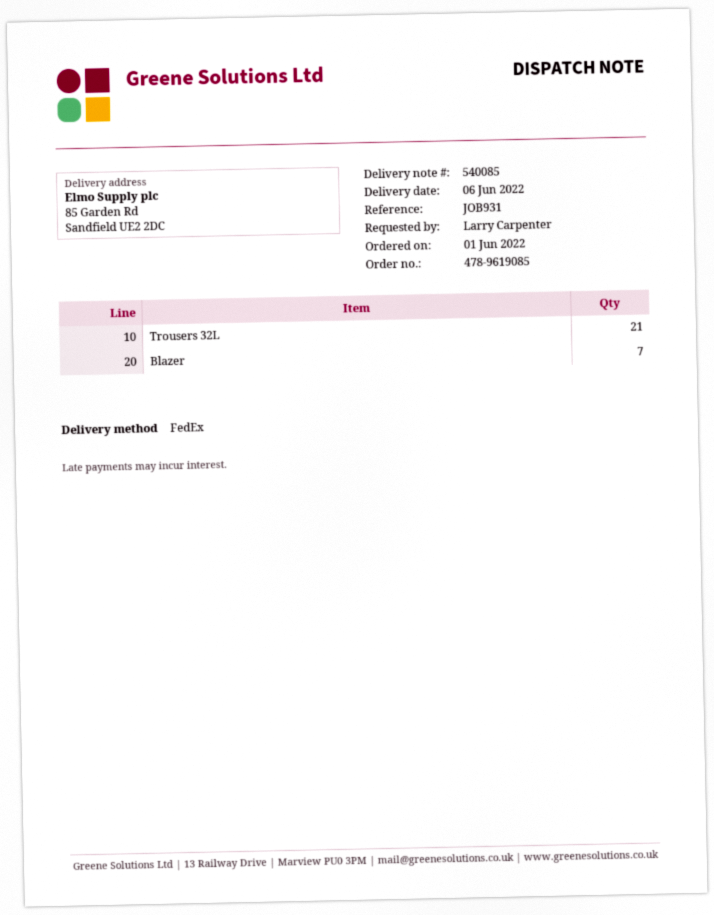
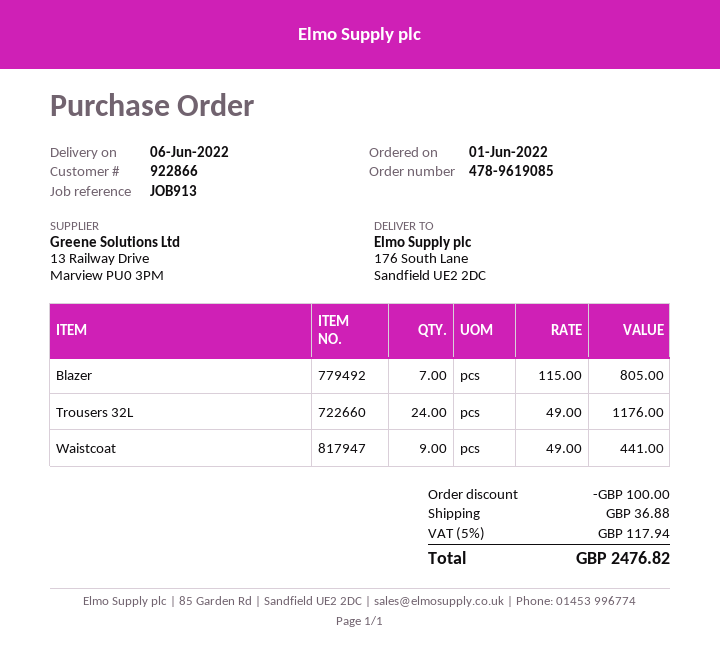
reference: JOB931 -> JOB913
ship to: 85 Garden Rd, Sandfield UE2 2DC -> 176 South Lane, Sandfield UE2 2DC
Trousers 32L: 21 -> 24
Waistcoat: none -> 9

